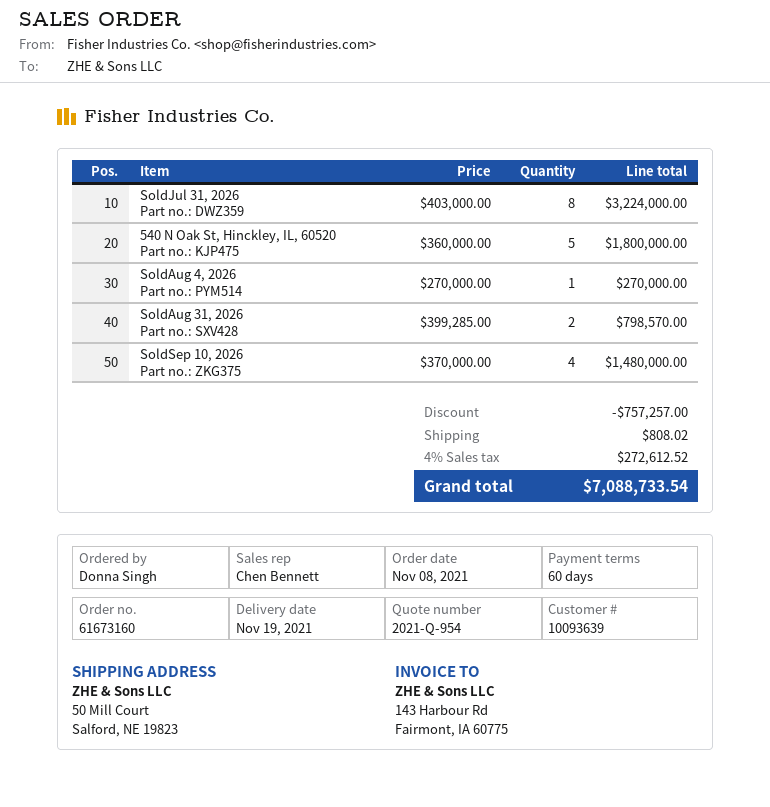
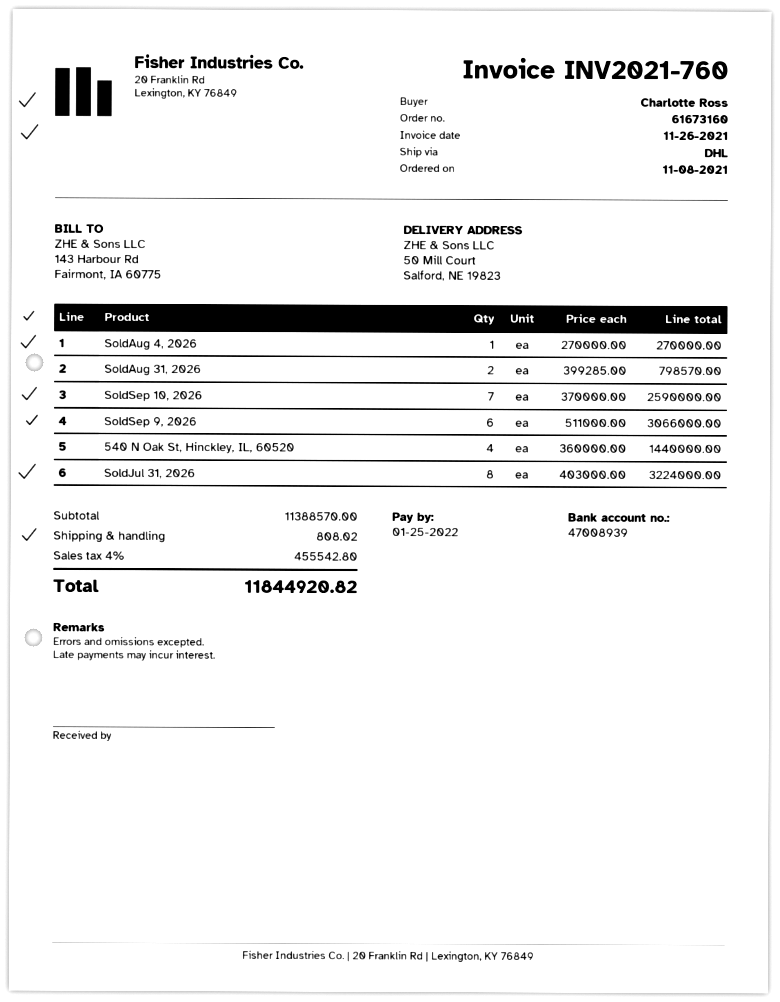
ordered by: Donna Singh -> Charlotte Ross
540 N Oak St, Hinckley, IL, 60520: 5 x 360000.00 = 1800000.00 -> 4 x 360000.00 = 1440000.00
SoldSep 10, 2026: 4 x 370000.00 = 1480000.00 -> 7 x 370000.00 = 2590000.00
SoldSep 9, 2026: none -> 6 x 511000.00 = 3066000.00
discount: 757257.00 -> none
tax: 4% = 272612.52 -> 4% = 455542.80
total: 7088733.54 -> 11844920.82

